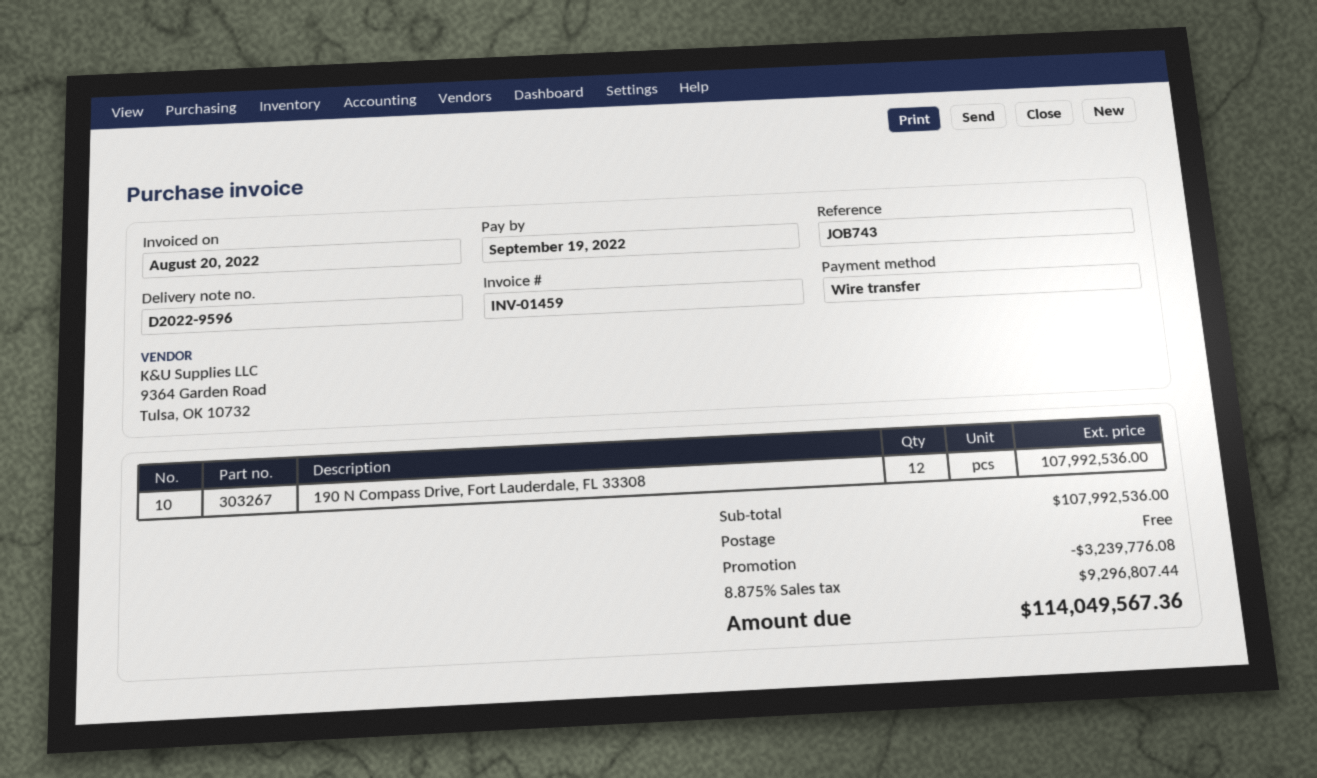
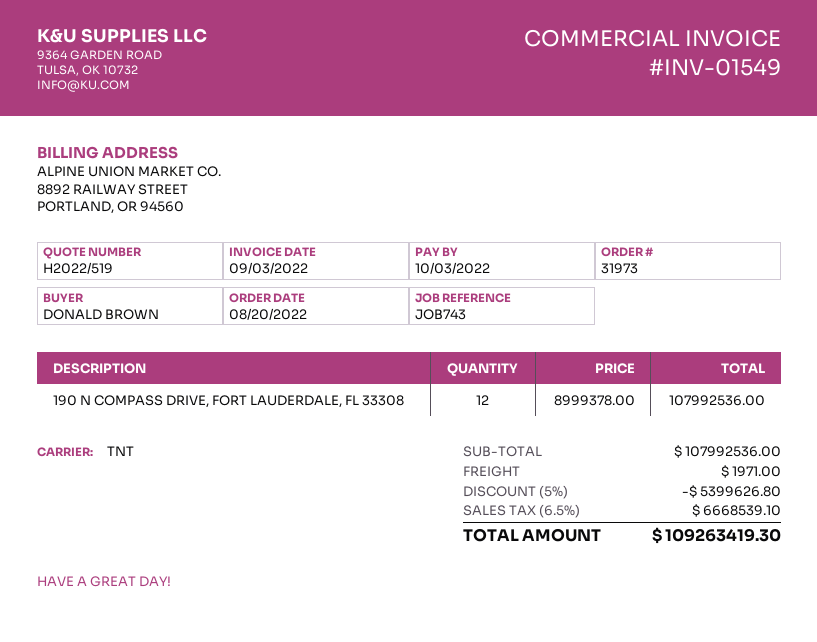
invoice number: INV-01459 -> INV-01549
invoice date: 2022-08-20 -> 2022-09-03
due date: 2022-09-19 -> 2022-10-03
discount: 3239776.08 -> 5399626.80
shipping: 0.00 -> 1971.00
tax: 8.875% = 9296807.44 -> 6.5% = 6668539.10
total: 114049567.36 -> 109263419.30

